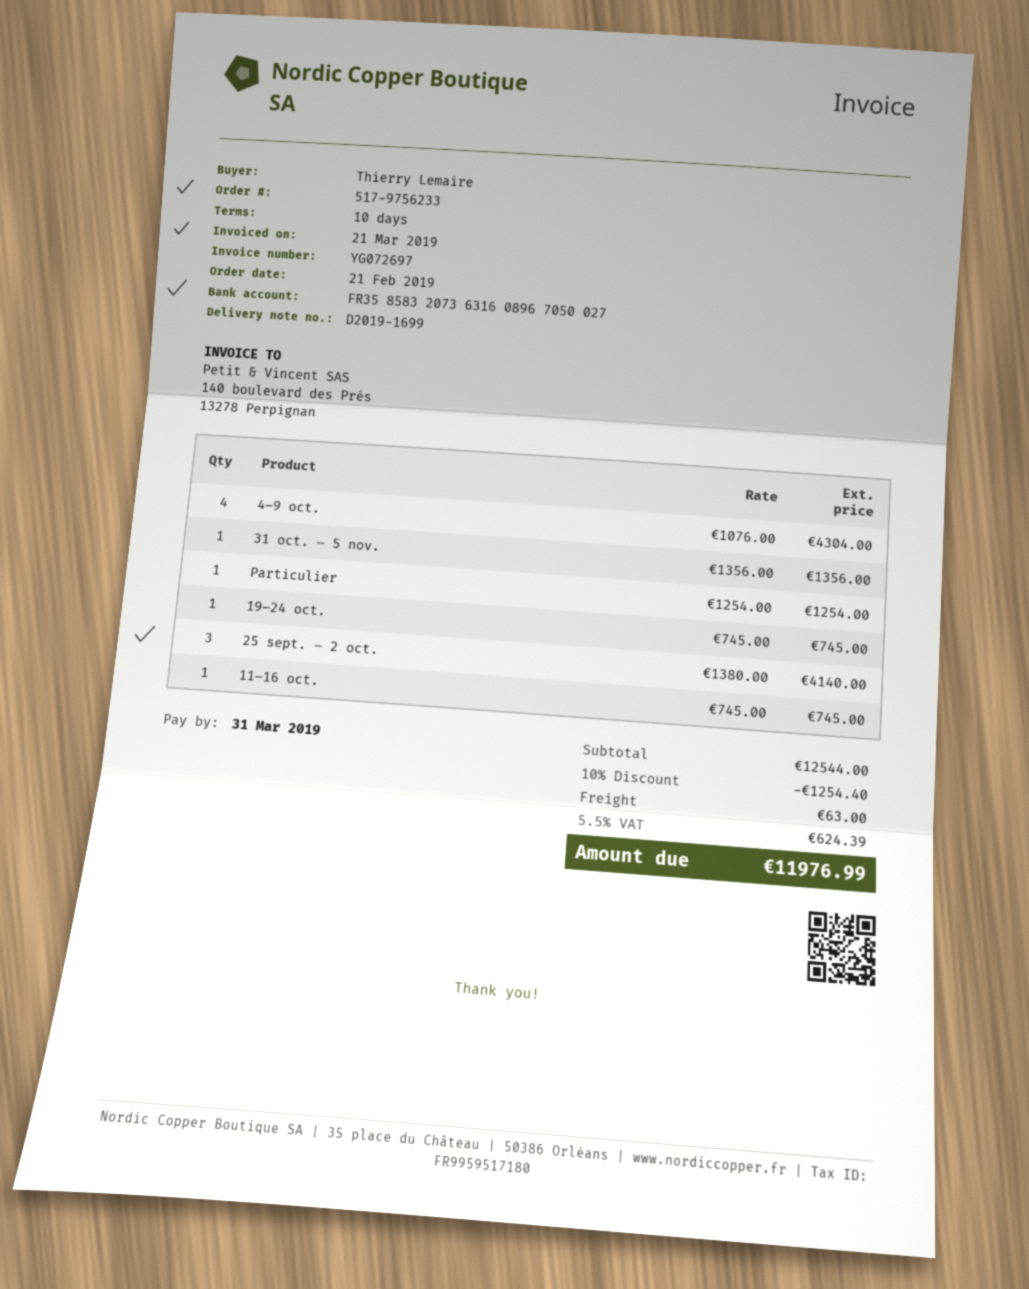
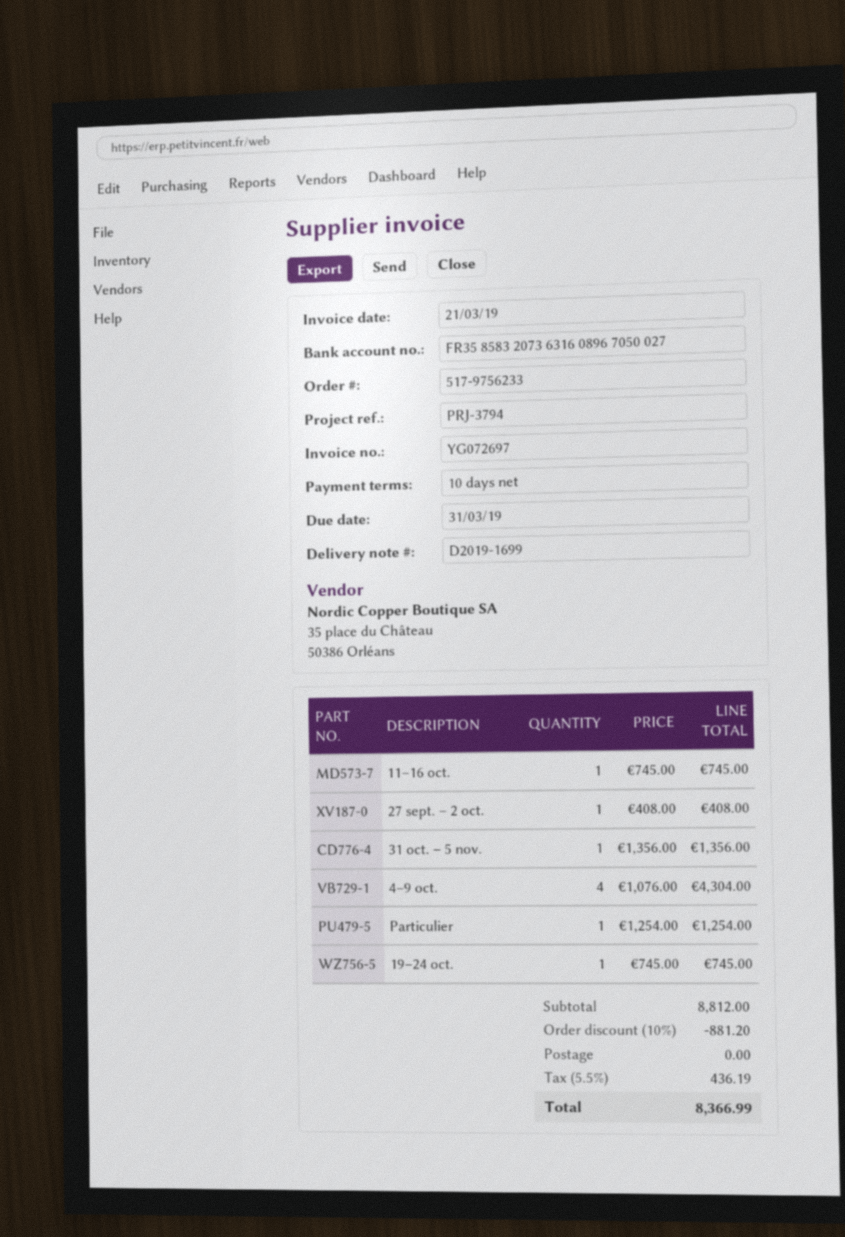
25 sept. – 2 oct.: 3 x 1380.00 = 4140.00 -> none
27 sept. – 2 oct.: none -> 1 x 408.00 = 408.00
subtotal: 12544.00 -> 8812.00
discount: 10% = 1254.40 -> 10% = 881.20
shipping: 63.00 -> 0.00
tax: 5.5% = 624.39 -> 5.5% = 436.19
total: 11976.99 -> 8366.99

